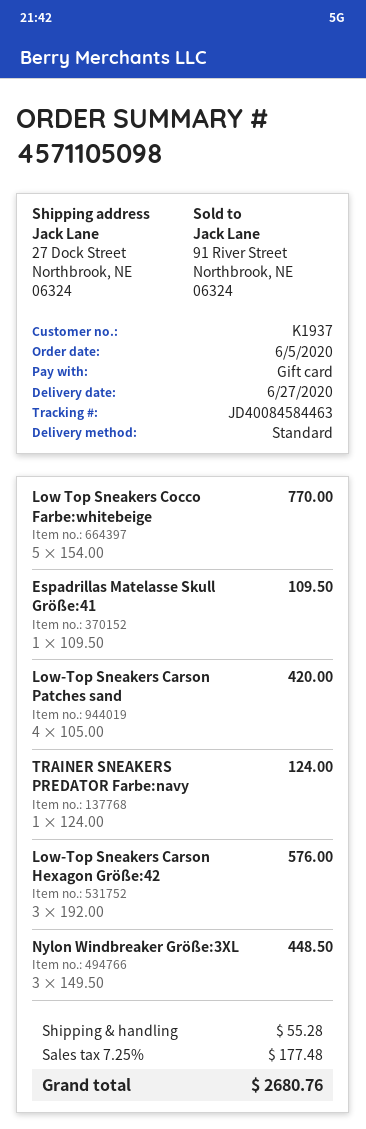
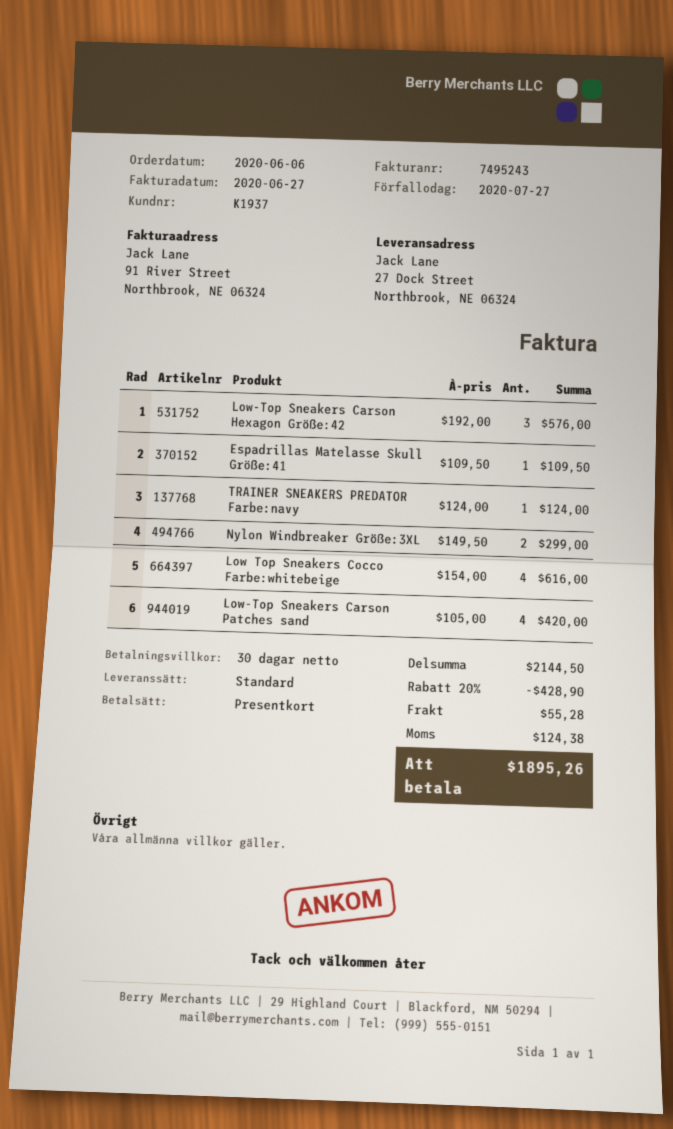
order date: 2020-06-05 -> 2020-06-06
Low Top Sneakers Cocco Farbe:whitebeige: 5 x 154.00 = 770.00 -> 4 x 154.00 = 616.00
Nylon Windbreaker Größe:3XL: 3 x 149.50 = 448.50 -> 2 x 149.50 = 299.00
discount: none -> 20% = 428.90
tax: 177.48 -> 124.38
total: 2680.76 -> 1895.26

